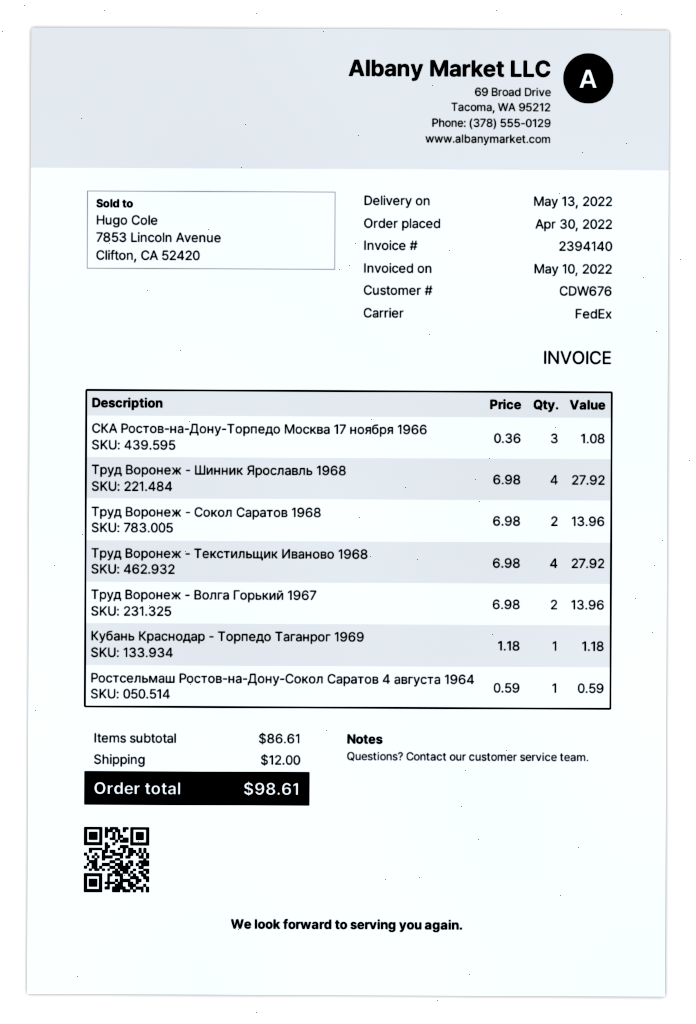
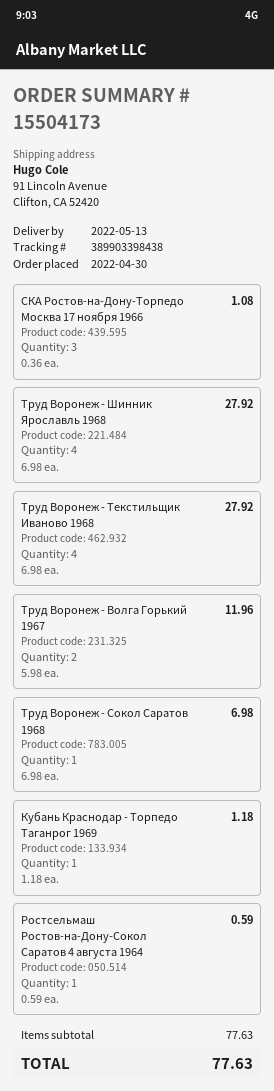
Труд Воронеж - Сокол Саратов 1968: 2 x 6.98 = 13.96 -> 1 x 6.98 = 6.98
Труд Воронеж - Волга Горький 1967: 2 x 6.98 = 13.96 -> 2 x 5.98 = 11.96
subtotal: 86.61 -> 77.63
shipping: 12.00 -> none
total: 98.61 -> 77.63

